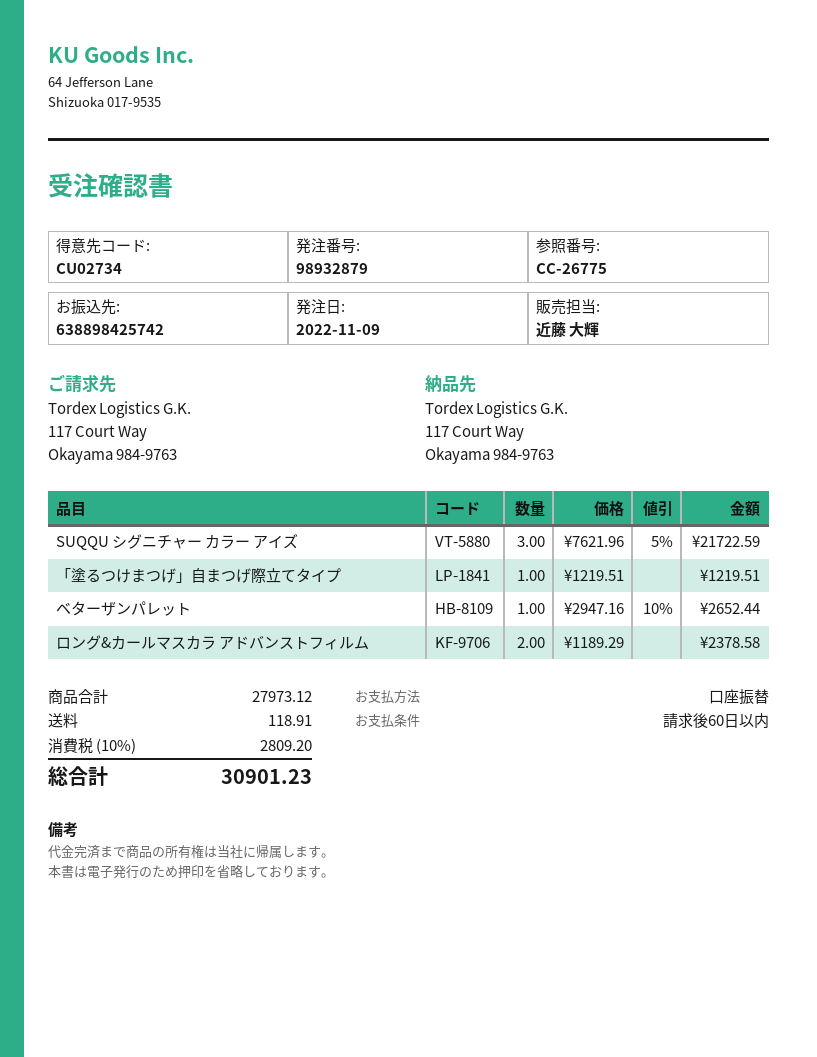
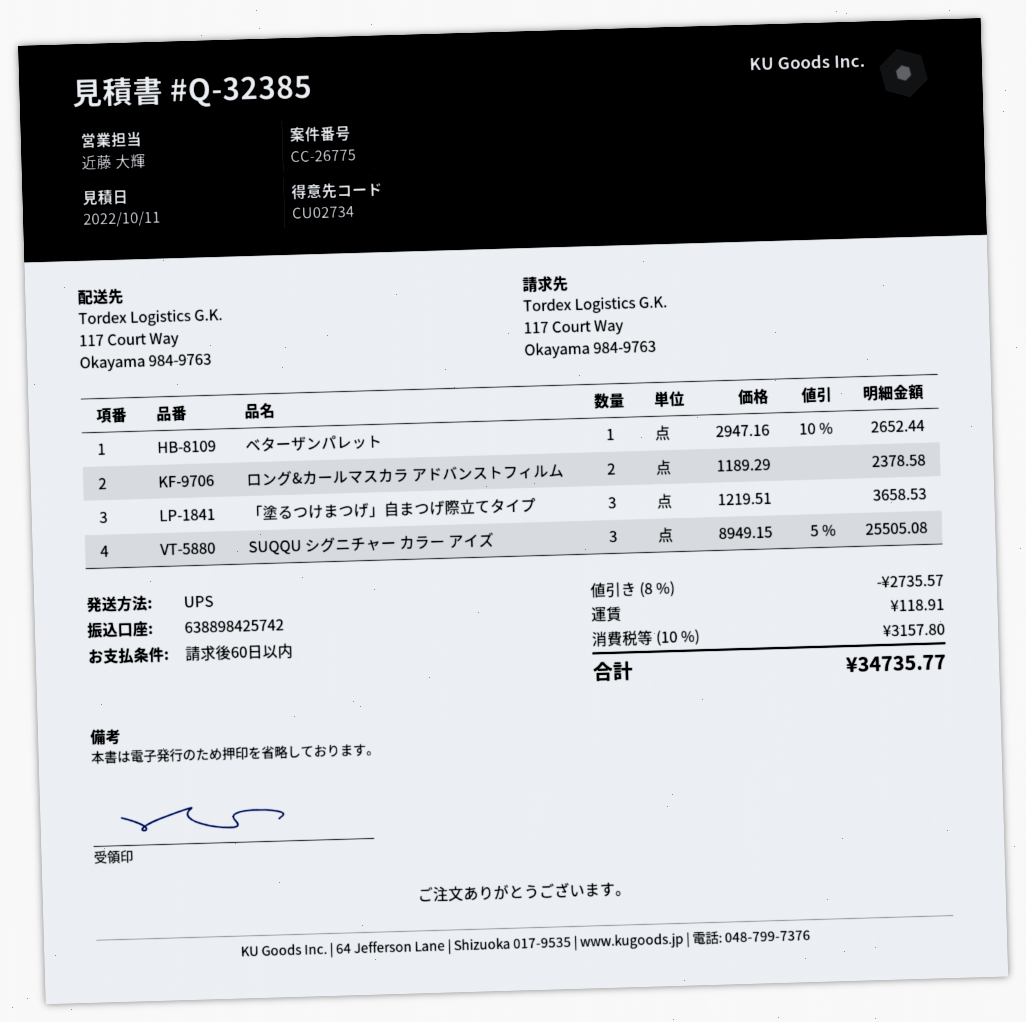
SUQQU シグニチャー カラー アイズ: 3 x 7621.96 - 5% = 21722.59 -> 3 x 8949.15 - 5% = 25505.08
「塗るつけまつげ」自まつげ際立てタイプ: 1 x 1219.51 = 1219.51 -> 3 x 1219.51 = 3658.53
discount: none -> 8% = 2735.57
tax: 10% = 2809.20 -> 10% = 3157.80
total: 30901.23 -> 34735.77

